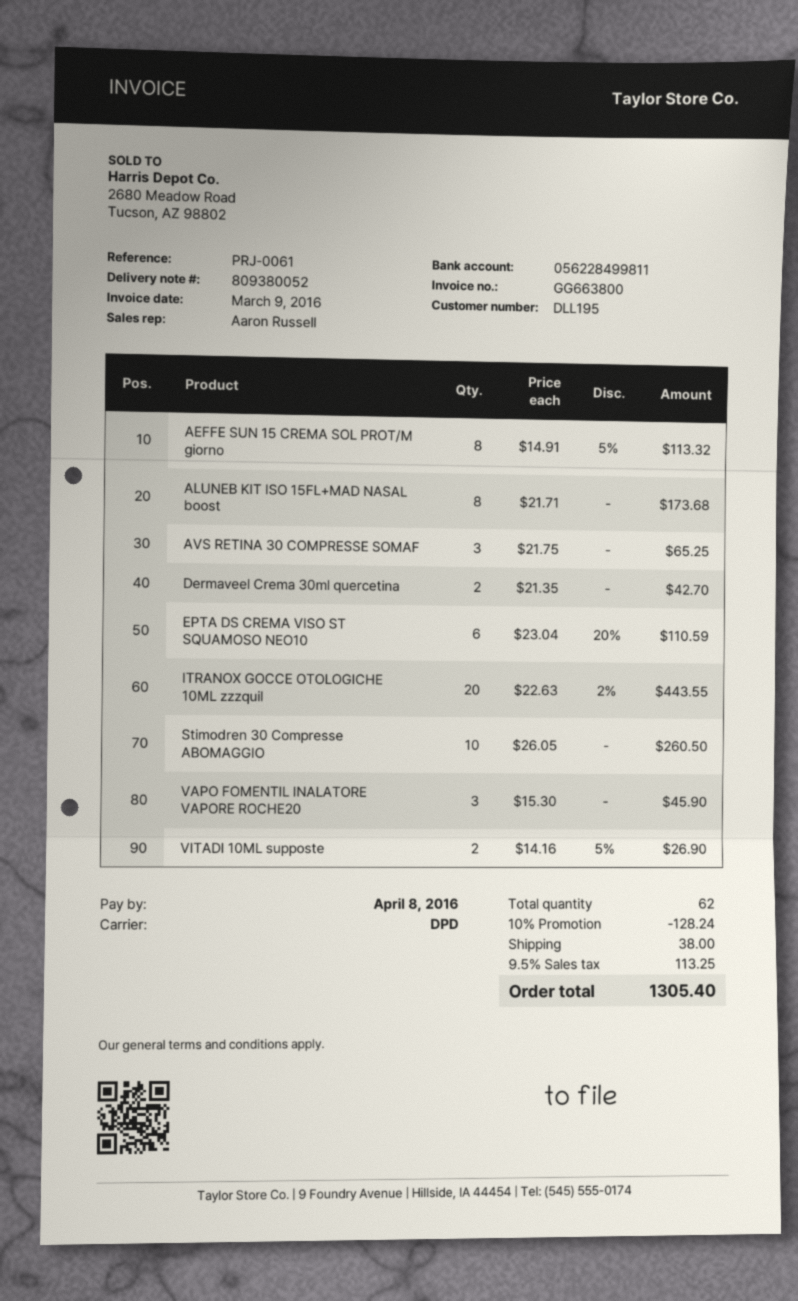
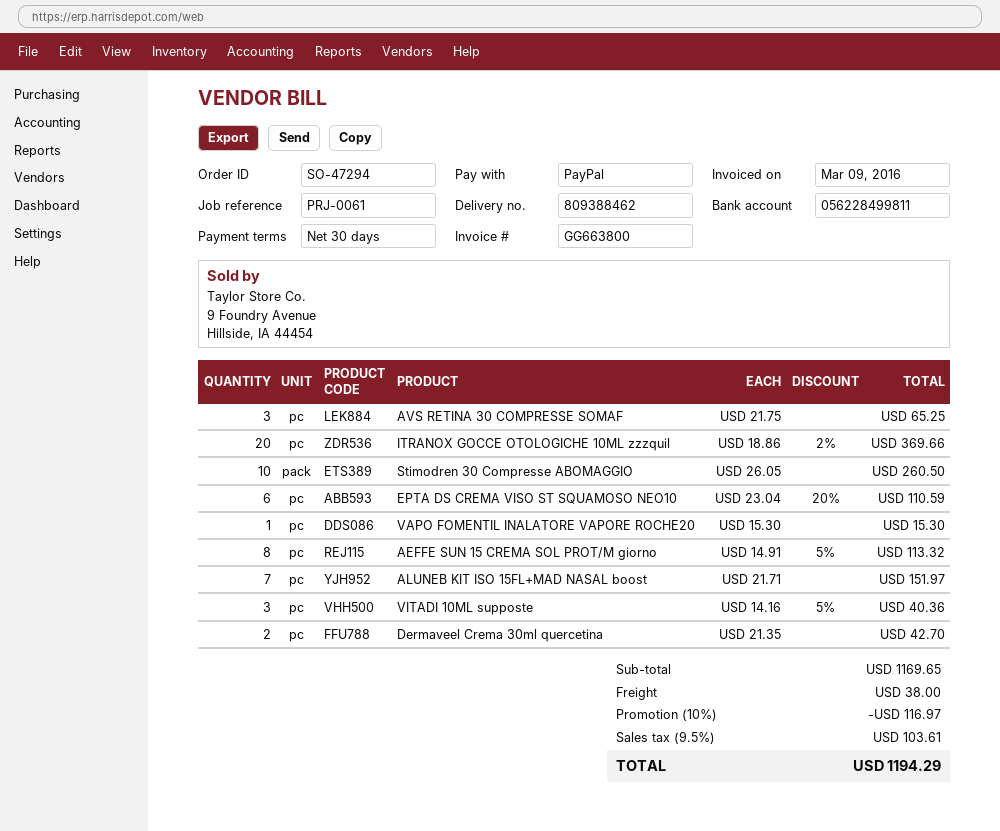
delivery note number: 809380052 -> 809388462
ALUNEB KIT ISO 15FL+MAD NASAL boost: 8 x 21.71 = 173.68 -> 7 x 21.71 = 151.97
ITRANOX GOCCE OTOLOGICHE 10ML zzzquil: 20 x 22.63 - 2% = 443.55 -> 20 x 18.86 - 2% = 369.66
VAPO FOMENTIL INALATORE VAPORE ROCHE20: 3 x 15.30 = 45.90 -> 1 x 15.30 = 15.30
VITADI 10ML supposte: 2 x 14.16 - 5% = 26.90 -> 3 x 14.16 - 5% = 40.36
discount: 10% = 128.24 -> 10% = 116.97
tax: 9.5% = 113.25 -> 9.5% = 103.61
total: 1305.40 -> 1194.29

